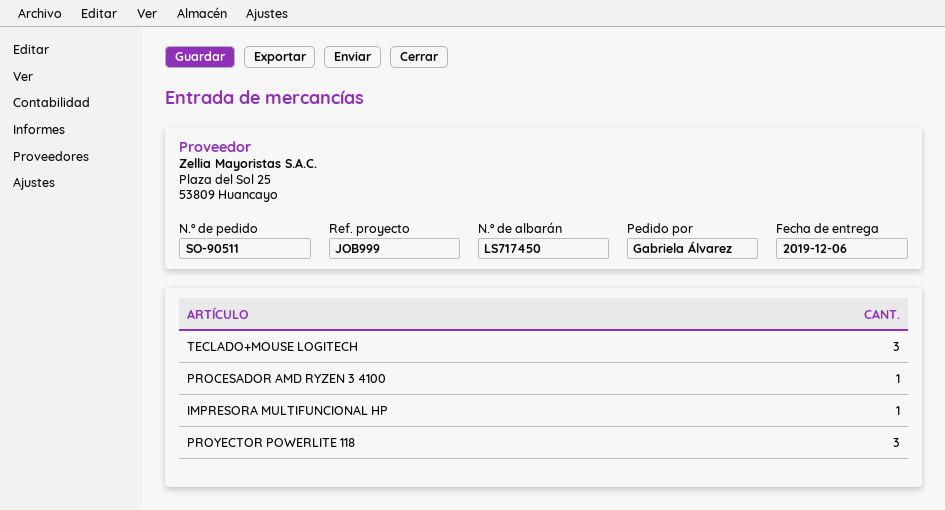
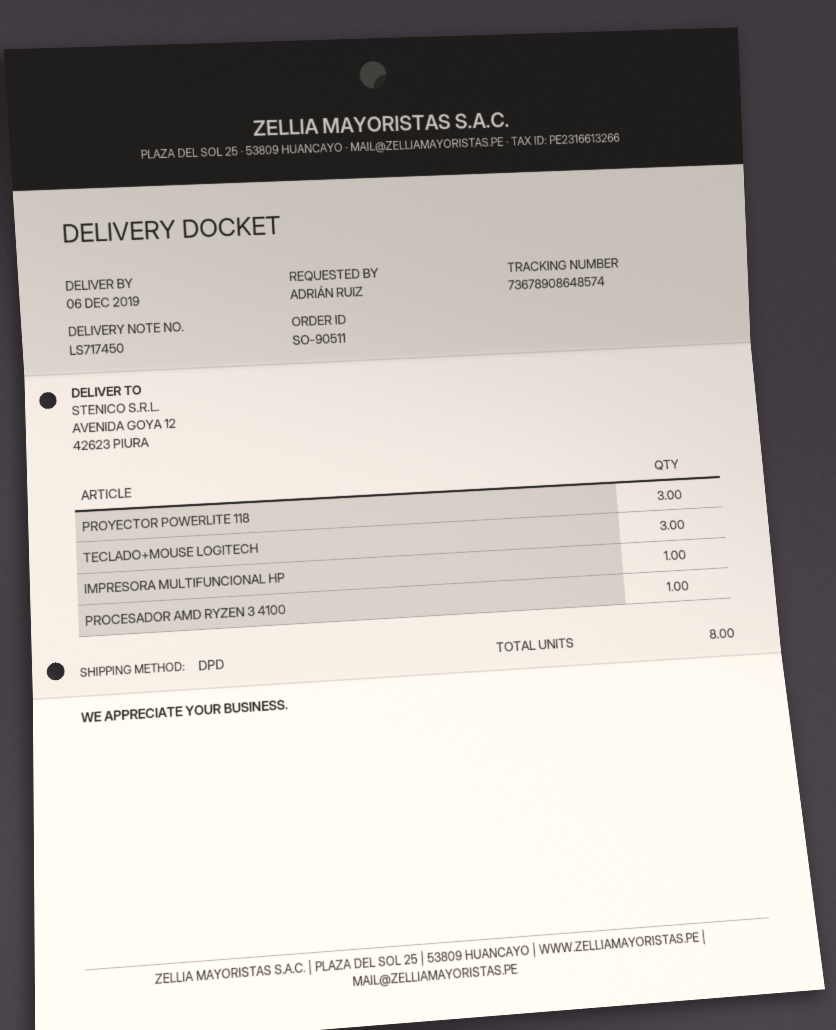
ordered by: Gabriela Álvarez -> ADRIÁN RUIZ

